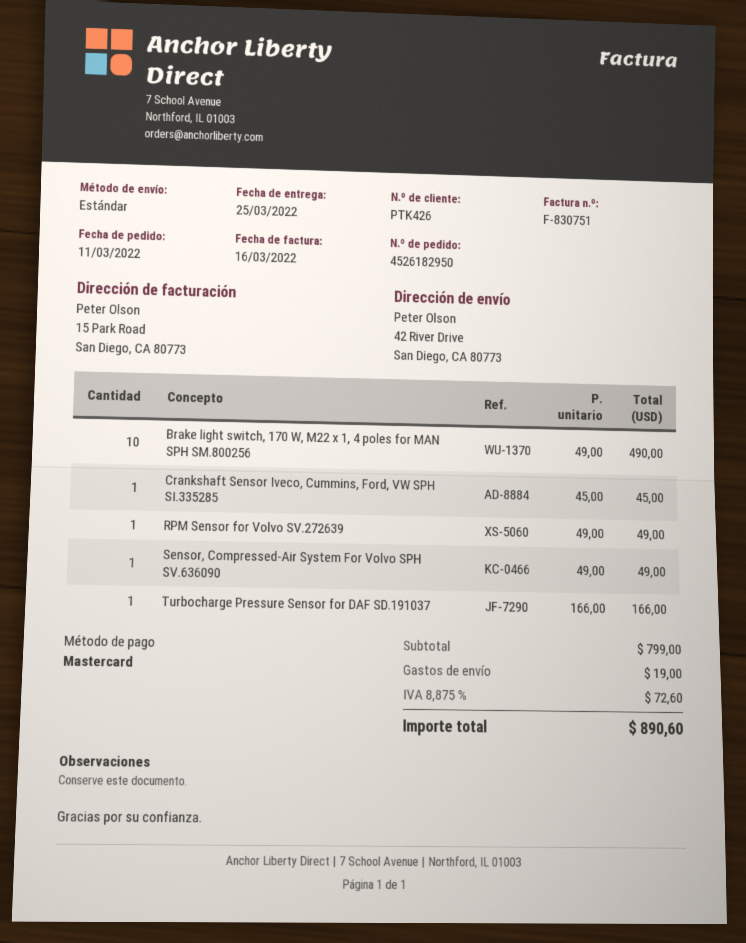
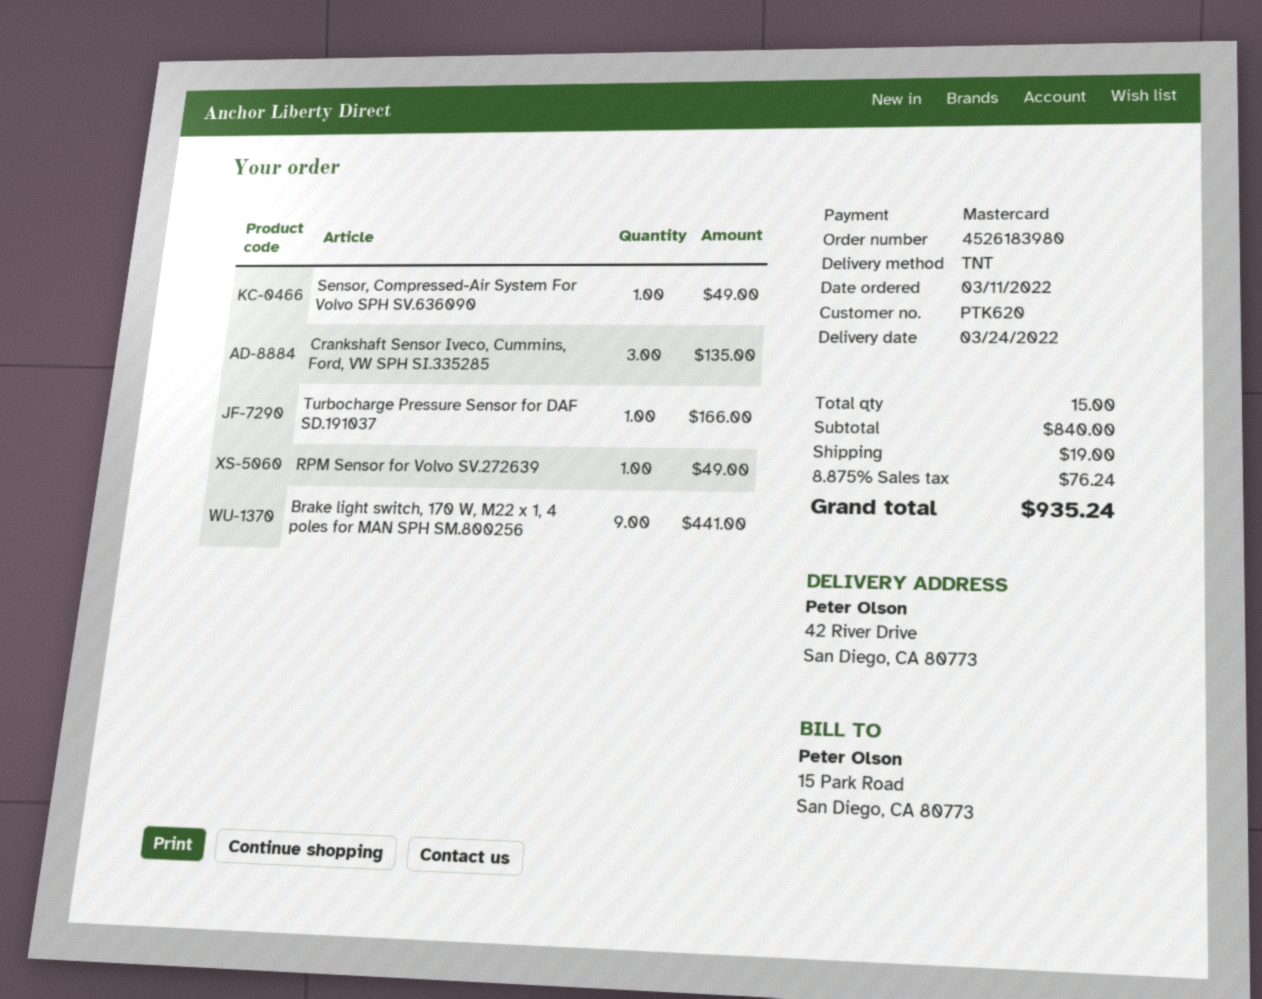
order number: 4526182950 -> 4526183980
delivery date: 2022-03-25 -> 2022-03-24
customer number: PTK426 -> PTK620
shipping method: standard -> TNT
Brake light switch, 170 W, M22 x 1, 4 poles for MAN SPH SM.800256: 10 for 490.00 -> 9 for 441.00
Crankshaft Sensor Iveco, Cummins, Ford, VW SPH SI.335285: 1 for 45.00 -> 3 for 135.00
subtotal: 799.00 -> 840.00
tax: 8.875% = 72.60 -> 8.875% = 76.24
total: 890.60 -> 935.24

